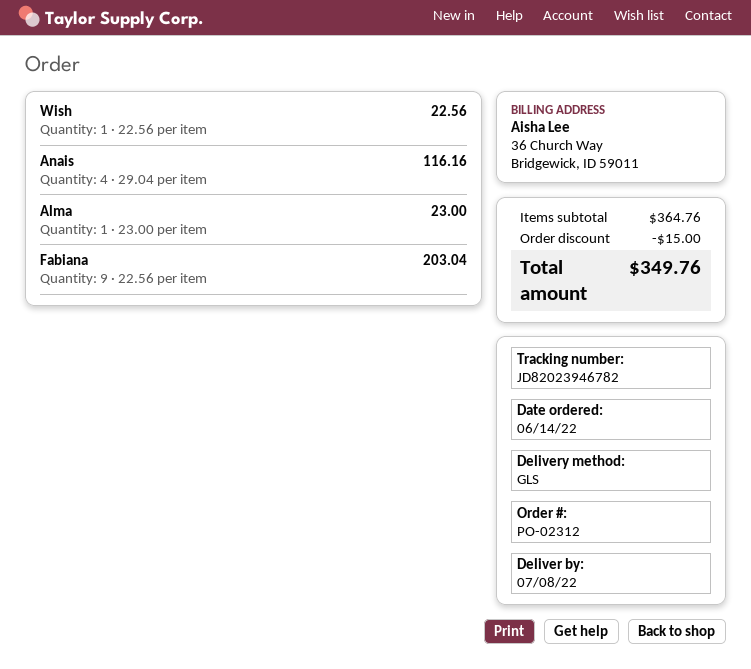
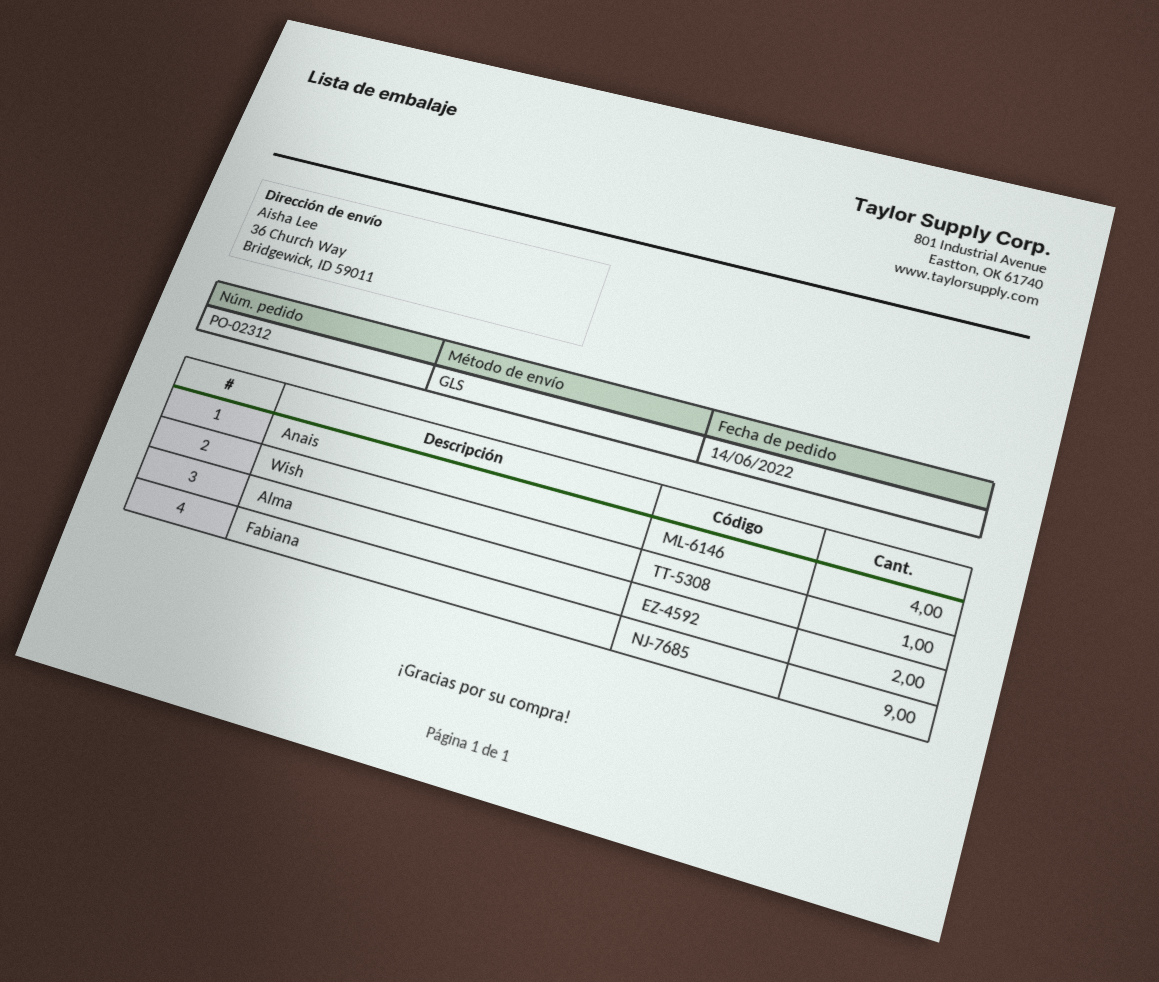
Alma: 1 -> 2

